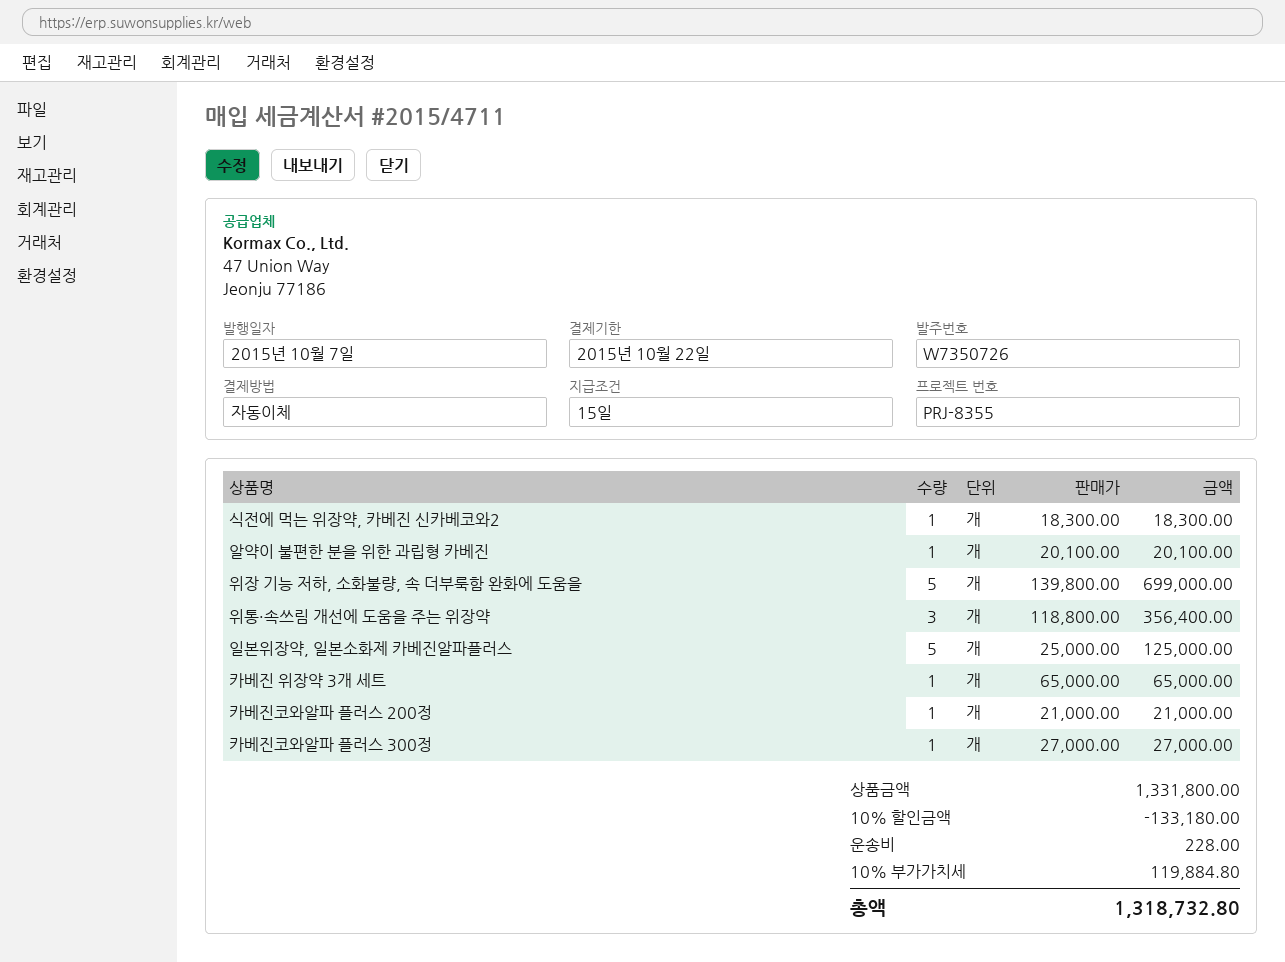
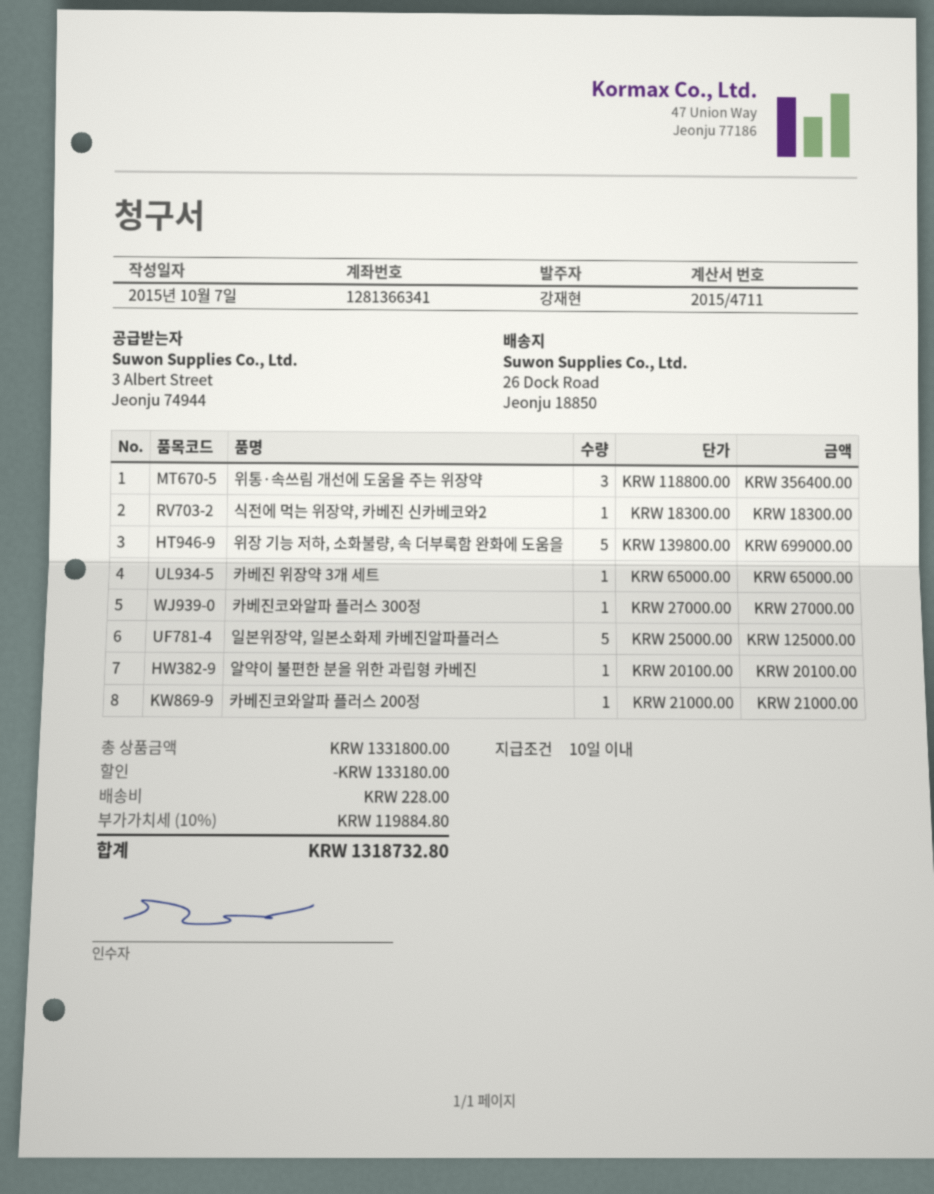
payment terms: 15 days -> 10 days

